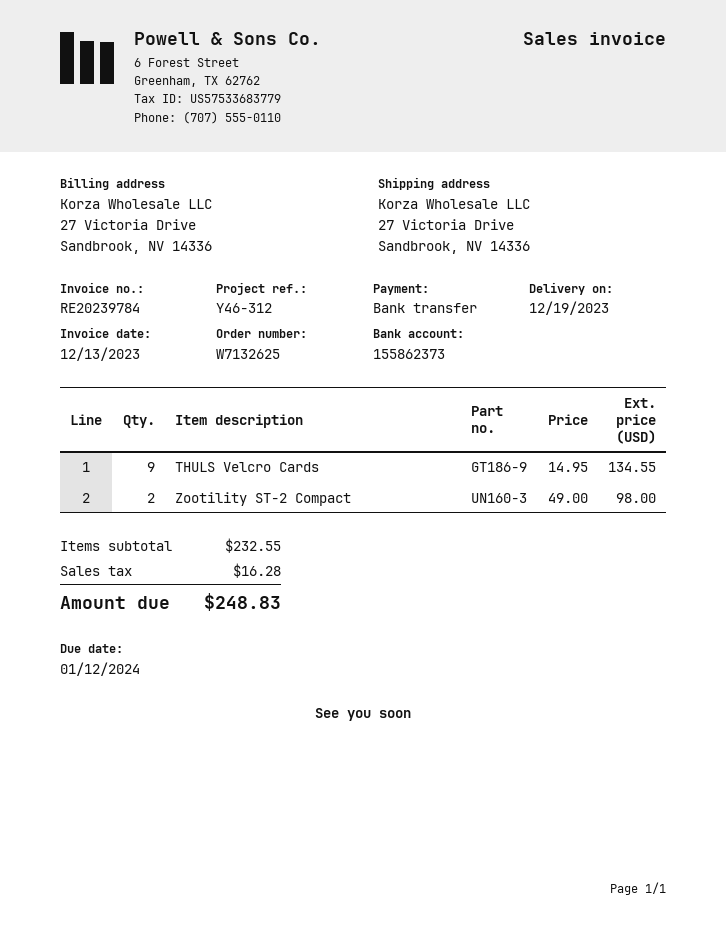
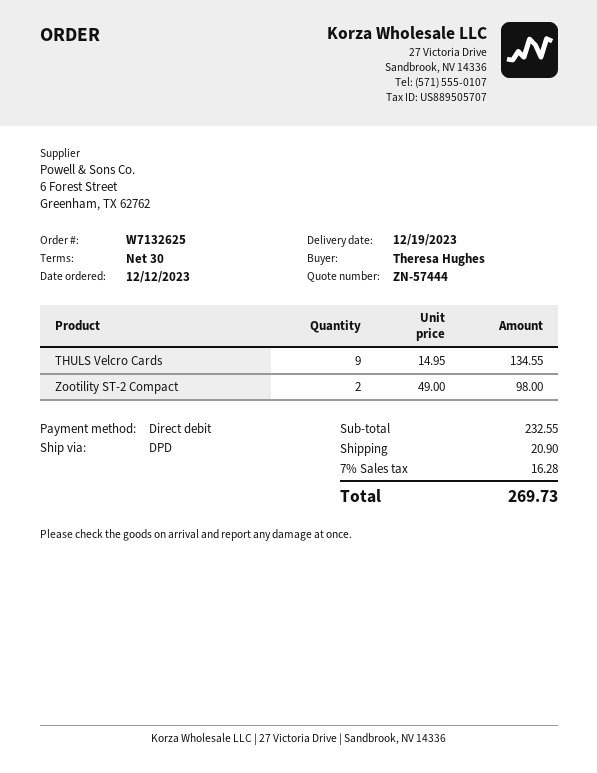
payment method: bank transfer -> direct debit
shipping: none -> 20.90
total: 248.83 -> 269.73

